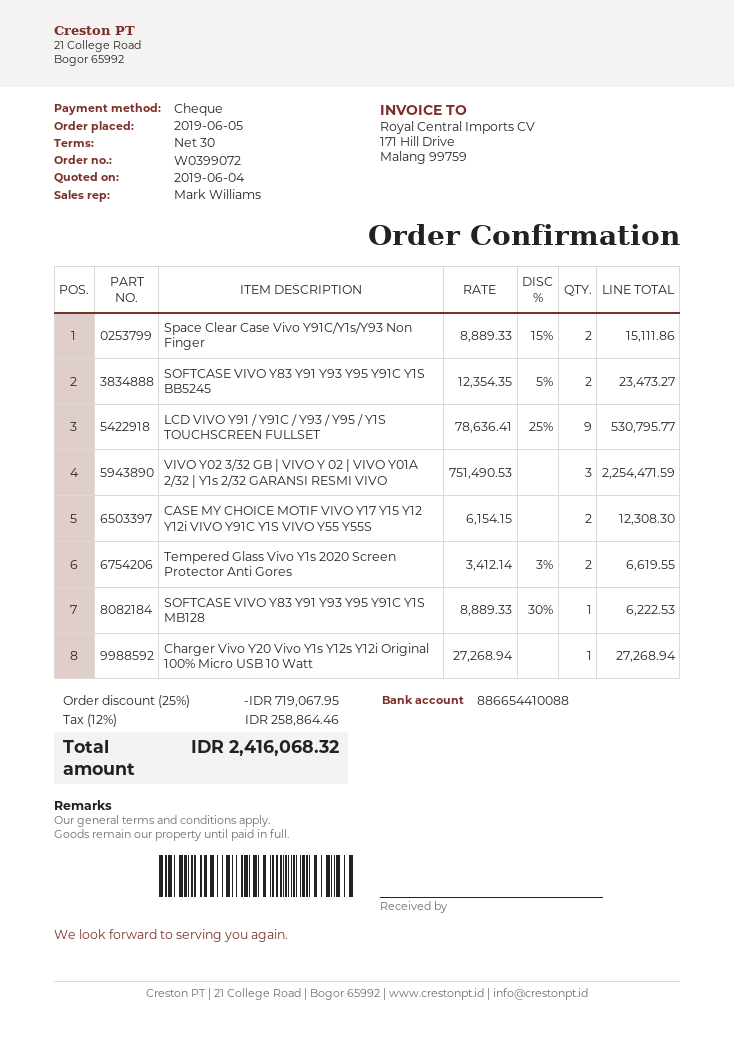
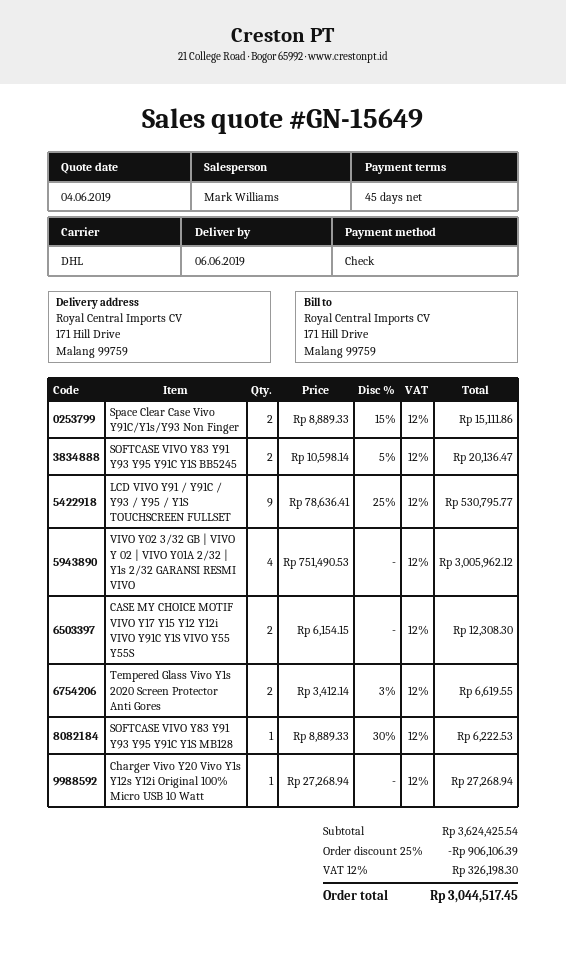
payment terms: 30 days -> 45 days
SOFTCASE VIVO Y83 Y91 Y93 Y95 Y91C Y1S BB5245: 2 x 12354.35 - 5% = 23473.27 -> 2 x 10598.14 - 5% = 20136.47
VIVO Y02 3/32 GB | VIVO Y 02 | VIVO Y01A 2/32 | Y1s 2/32 GARANSI RESMI VIVO: 3 x 751490.53 = 2254471.59 -> 4 x 751490.53 = 3005962.12
discount: 25% = 719067.95 -> 25% = 906106.39
tax: 12% = 258864.46 -> 12% = 326198.30
total: 2416068.32 -> 3044517.45

